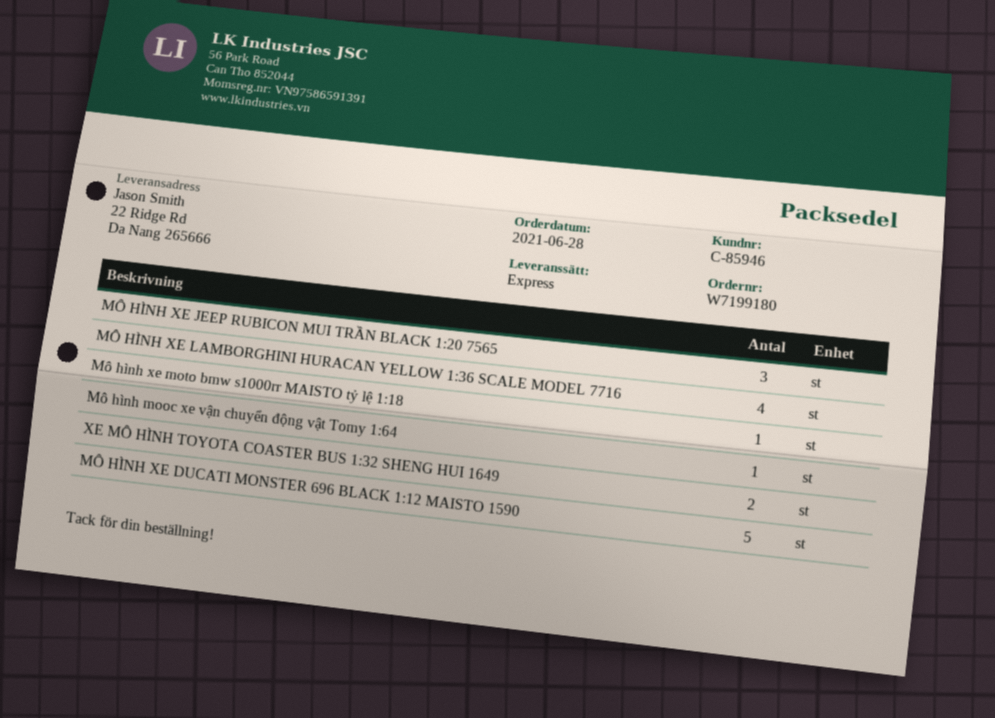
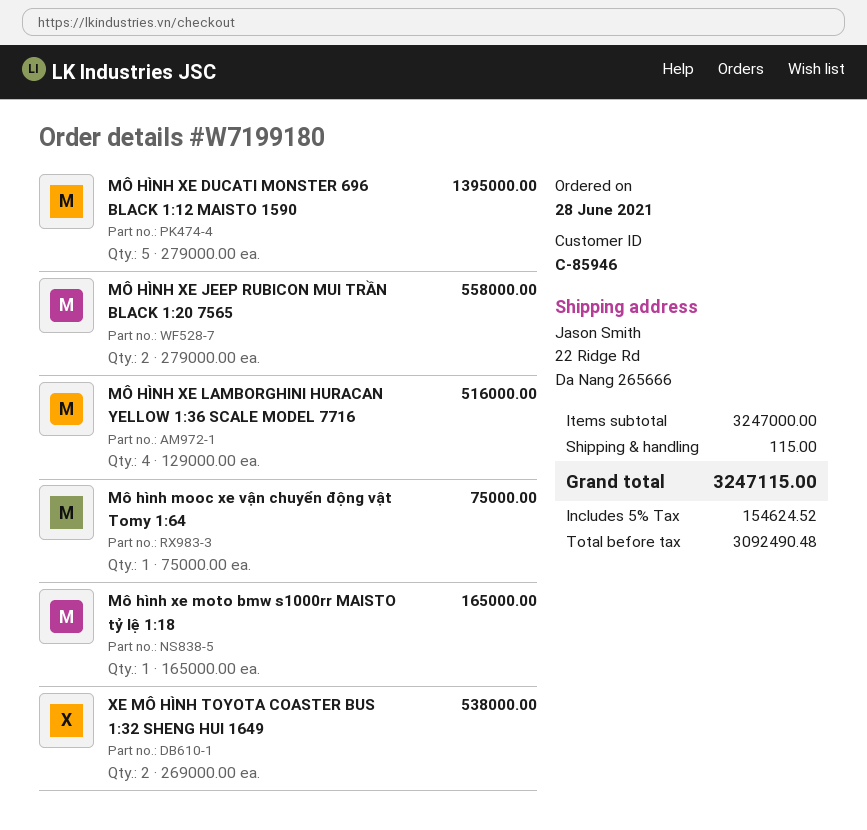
MÔ HÌNH XE JEEP RUBICON MUI TRẦN BLACK 1:20 7565: 3 -> 2

